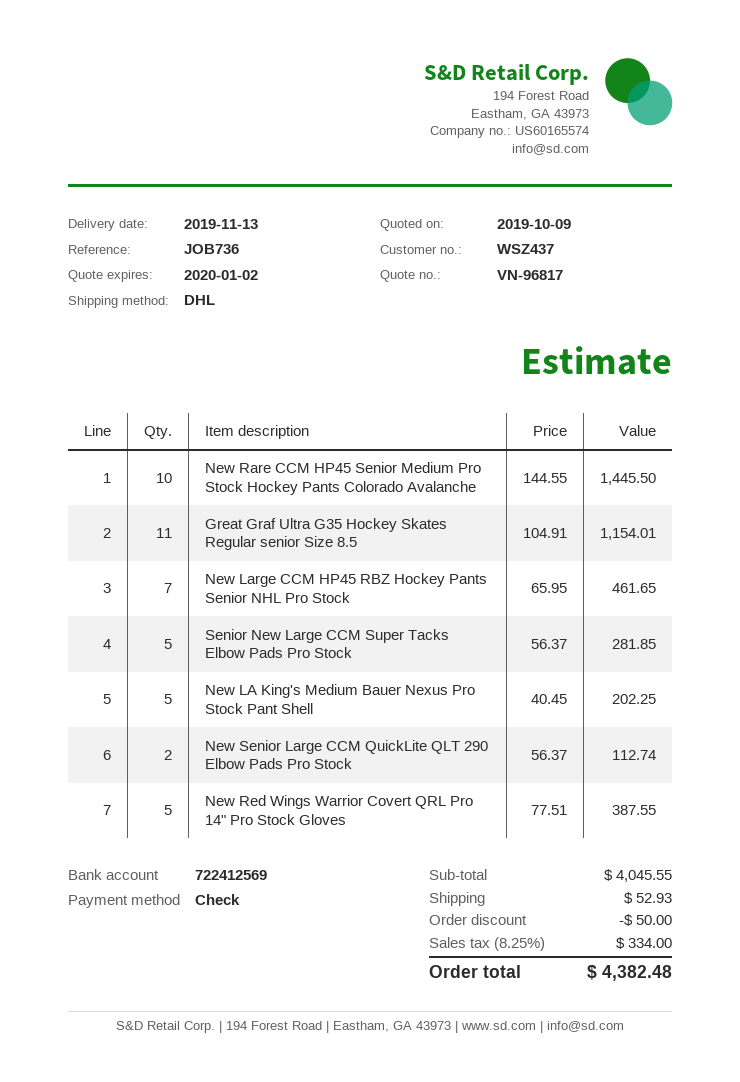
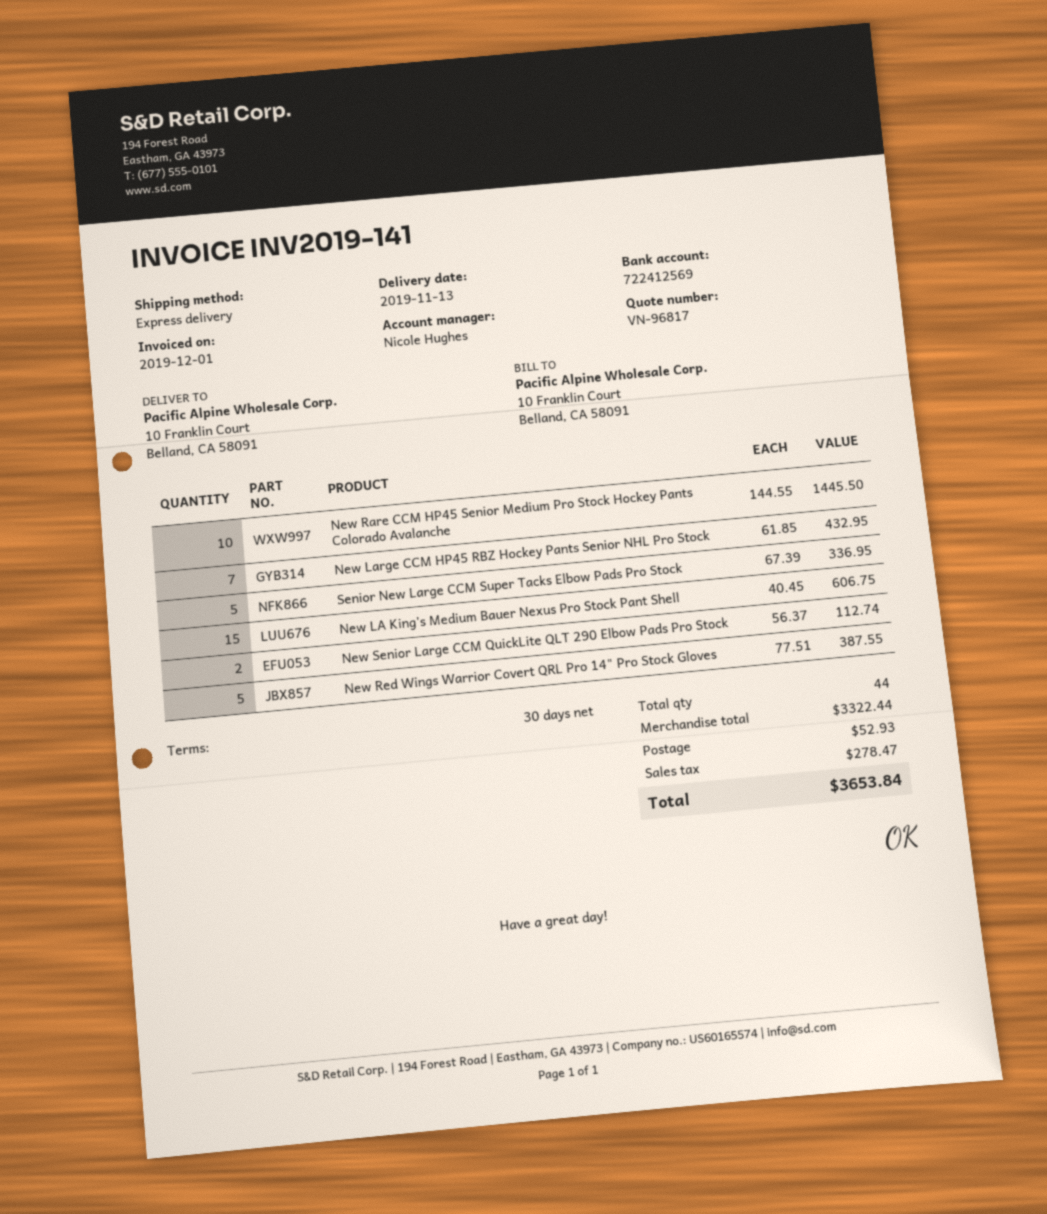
shipping method: DHL -> express
Great Graf Ultra G35 Hockey Skates Regular senior Size 8.5: 11 x 104.91 = 1154.01 -> none
New Large CCM HP45 RBZ Hockey Pants Senior NHL Pro Stock: 7 x 65.95 = 461.65 -> 7 x 61.85 = 432.95
Senior New Large CCM Super Tacks Elbow Pads Pro Stock: 5 x 56.37 = 281.85 -> 5 x 67.39 = 336.95
New LA King's Medium Bauer Nexus Pro Stock Pant Shell: 5 x 40.45 = 202.25 -> 15 x 40.45 = 606.75
subtotal: 4045.55 -> 3322.44
discount: 50.00 -> none
tax: 334.00 -> 278.47
total: 4382.48 -> 3653.84

